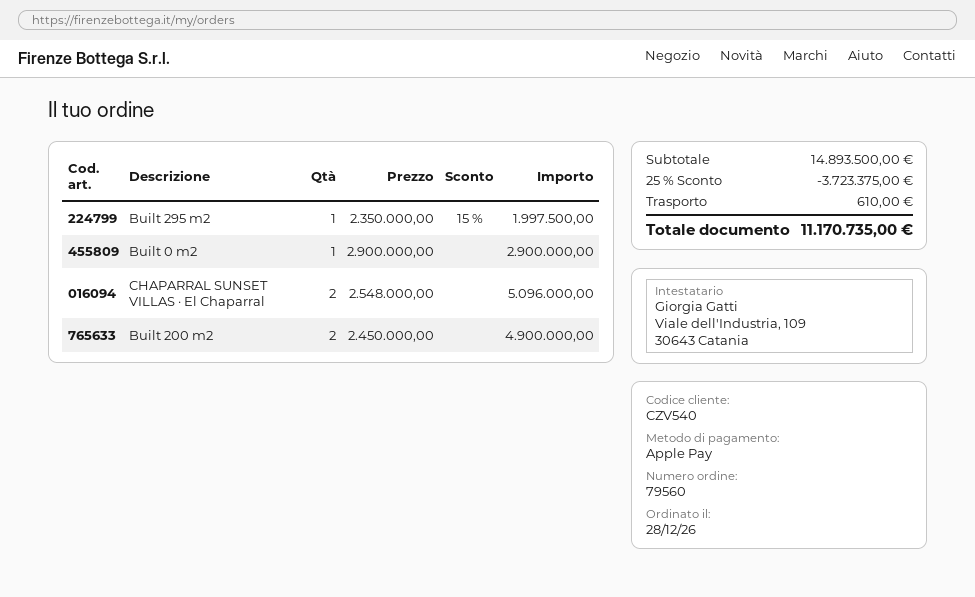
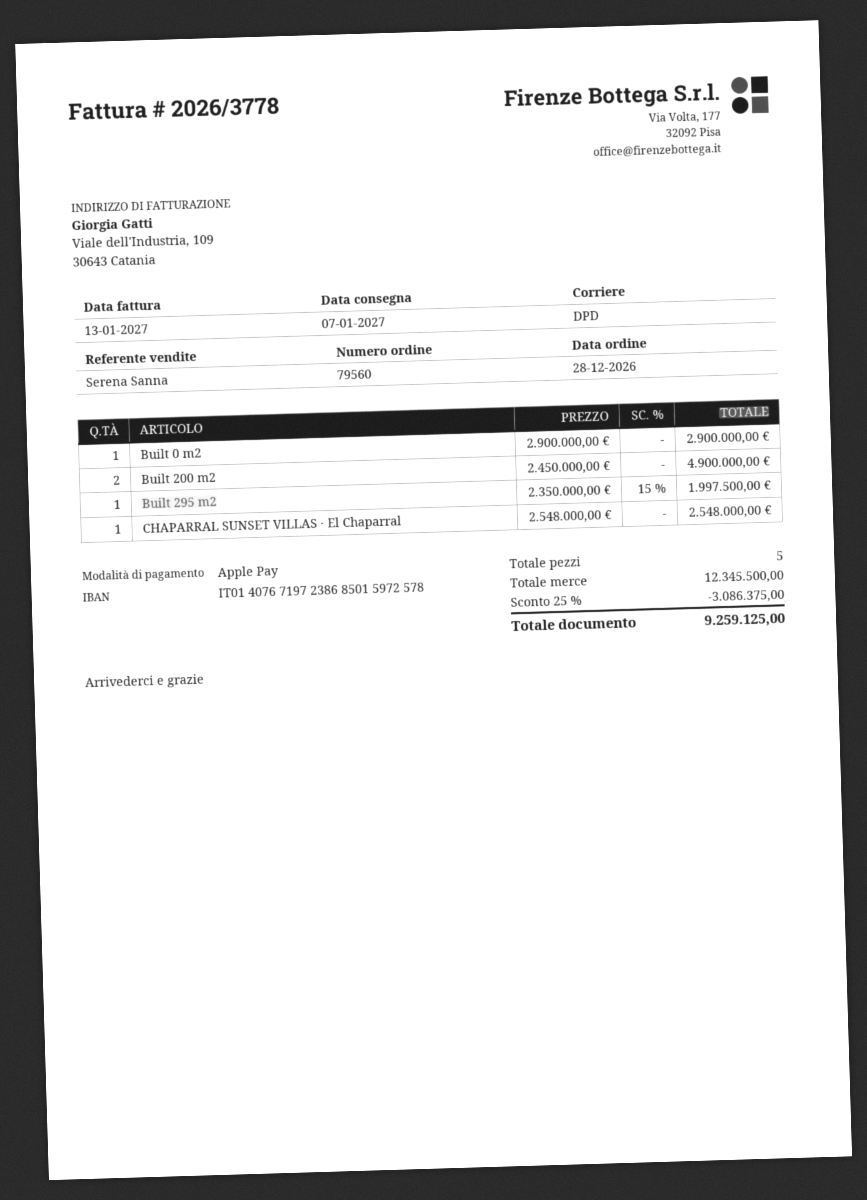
CHAPARRAL SUNSET VILLAS · El Chaparral: 2 x 2548000.00 = 5096000.00 -> 1 x 2548000.00 = 2548000.00
subtotal: 14893500.00 -> 12345500.00
discount: 25% = 3723375.00 -> 25% = 3086375.00
shipping: 610.00 -> none
total: 11170735.00 -> 9259125.00

